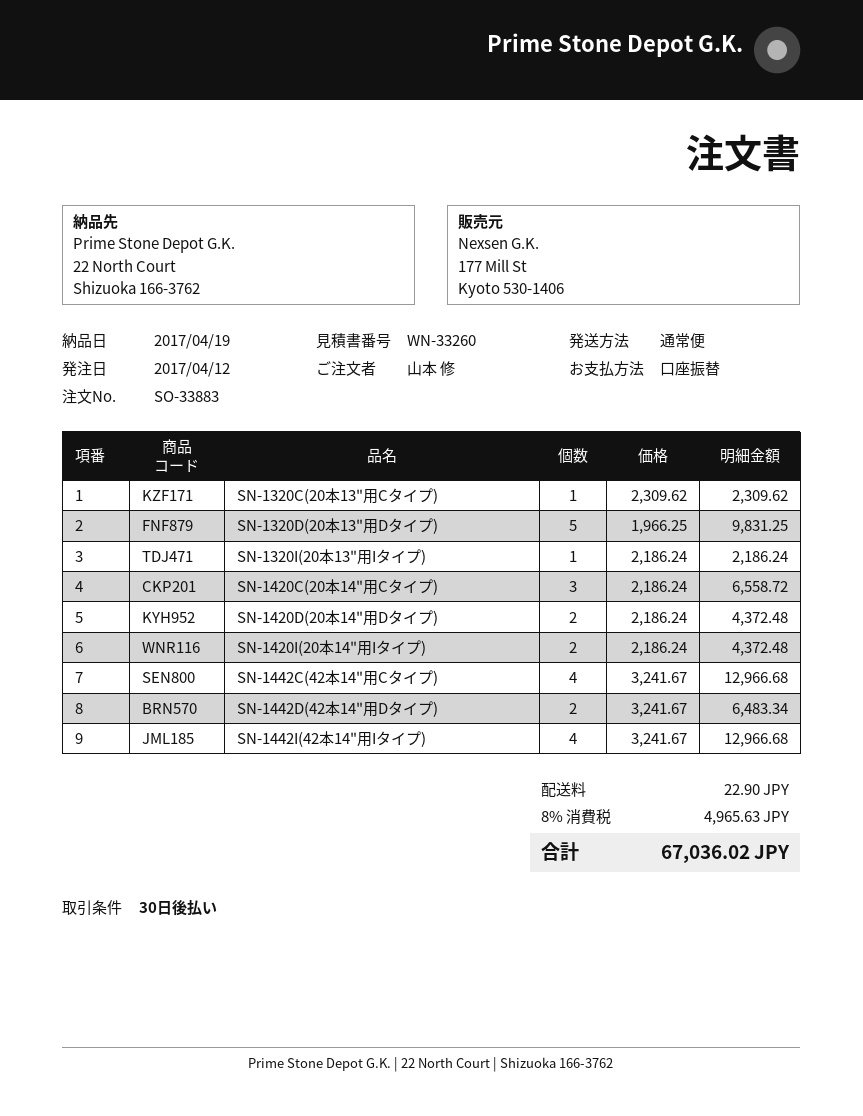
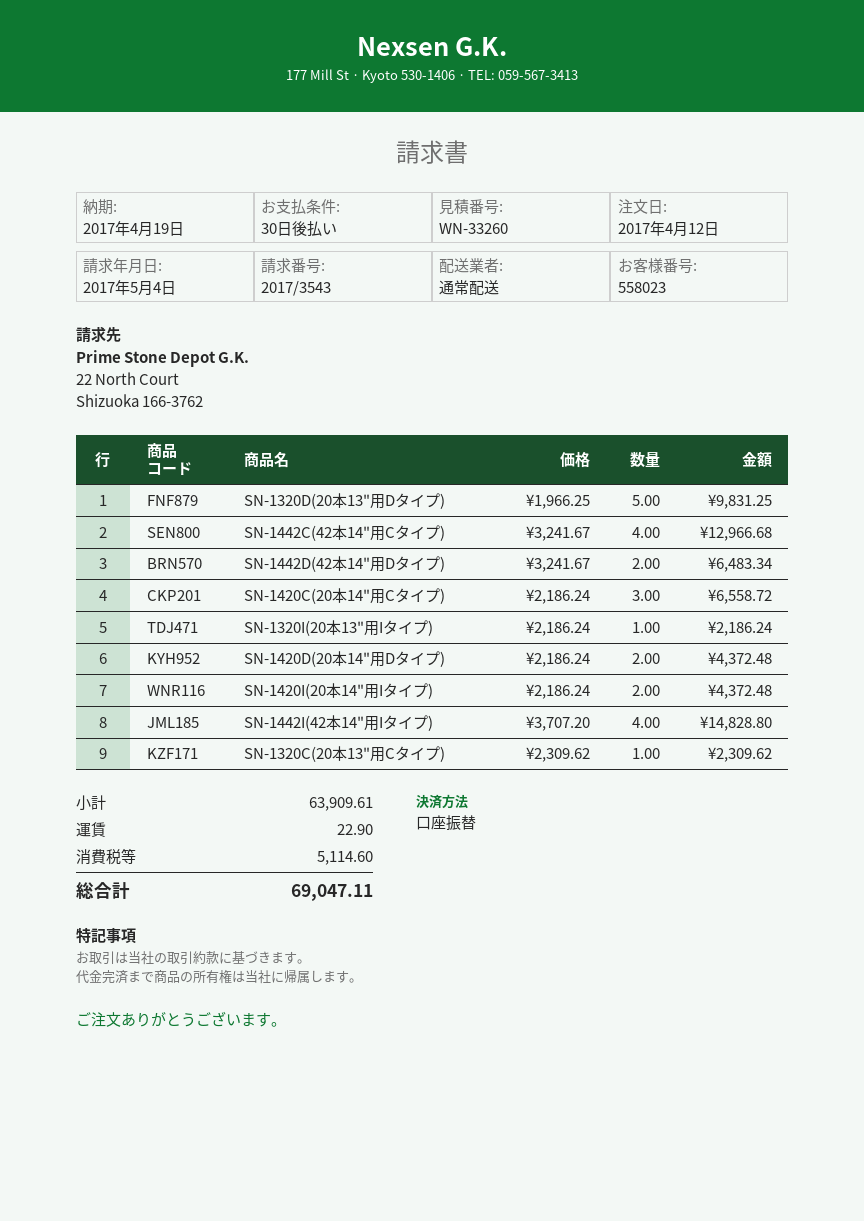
SN-1442I(42本14"用Iタイプ): 4 x 3241.67 = 12966.68 -> 4 x 3707.20 = 14828.80
tax: 4965.63 -> 5114.60
total: 67036.02 -> 69047.11

